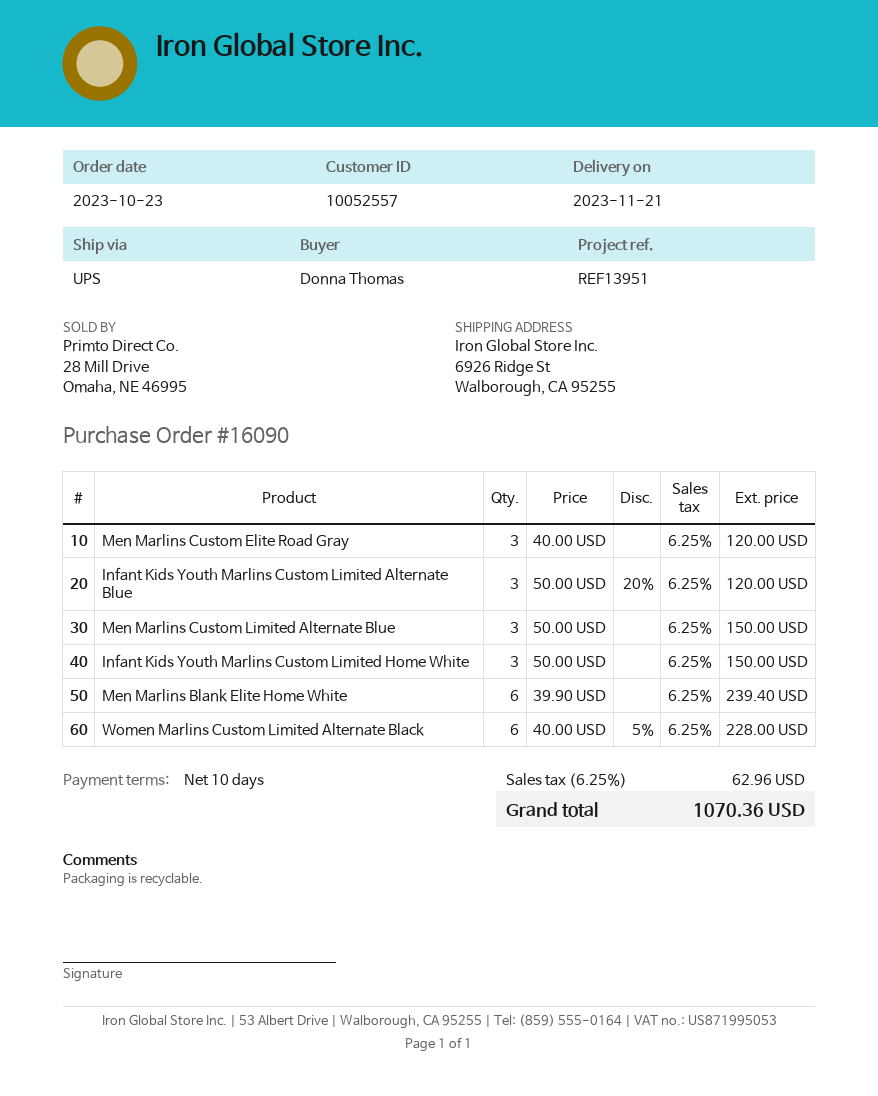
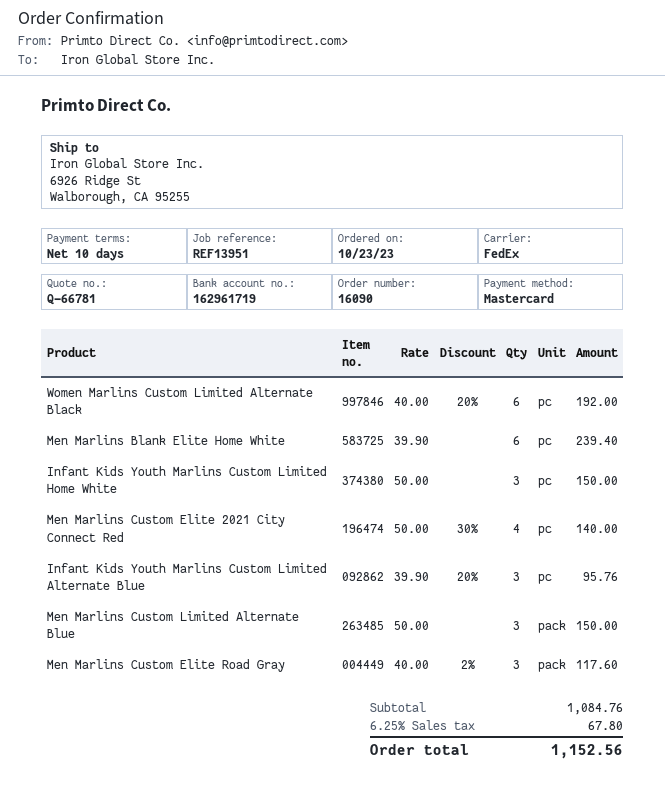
shipping method: UPS -> FedEx
Men Marlins Custom Elite Road Gray: 3 x 40.00 = 120.00 -> 3 x 40.00 - 2% = 117.60
Infant Kids Youth Marlins Custom Limited Alternate Blue: 3 x 50.00 - 20% = 120.00 -> 3 x 39.90 - 20% = 95.76
Women Marlins Custom Limited Alternate Black: 6 x 40.00 - 5% = 228.00 -> 6 x 40.00 - 20% = 192.00
Men Marlins Custom Elite 2021 City Connect Red: none -> 4 x 50.00 - 30% = 140.00
tax: 6.25% = 62.96 -> 6.25% = 67.80
total: 1070.36 -> 1152.56

